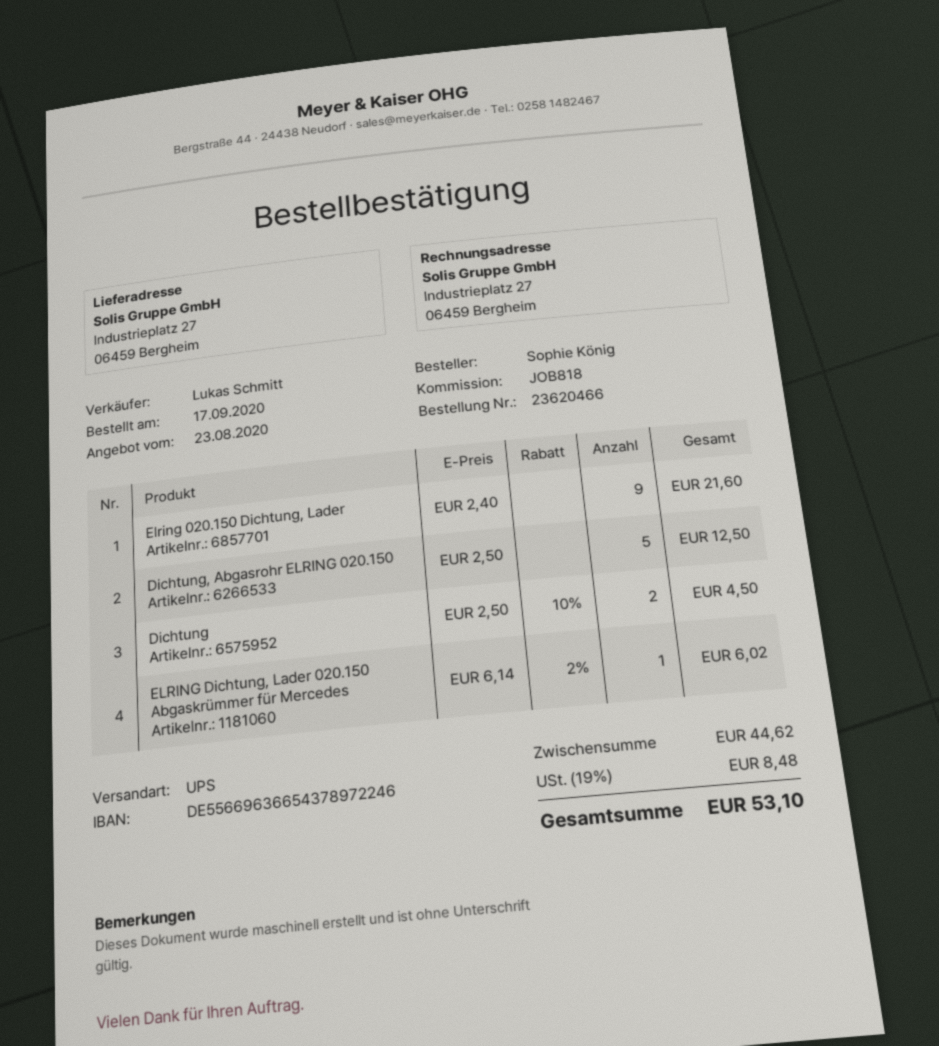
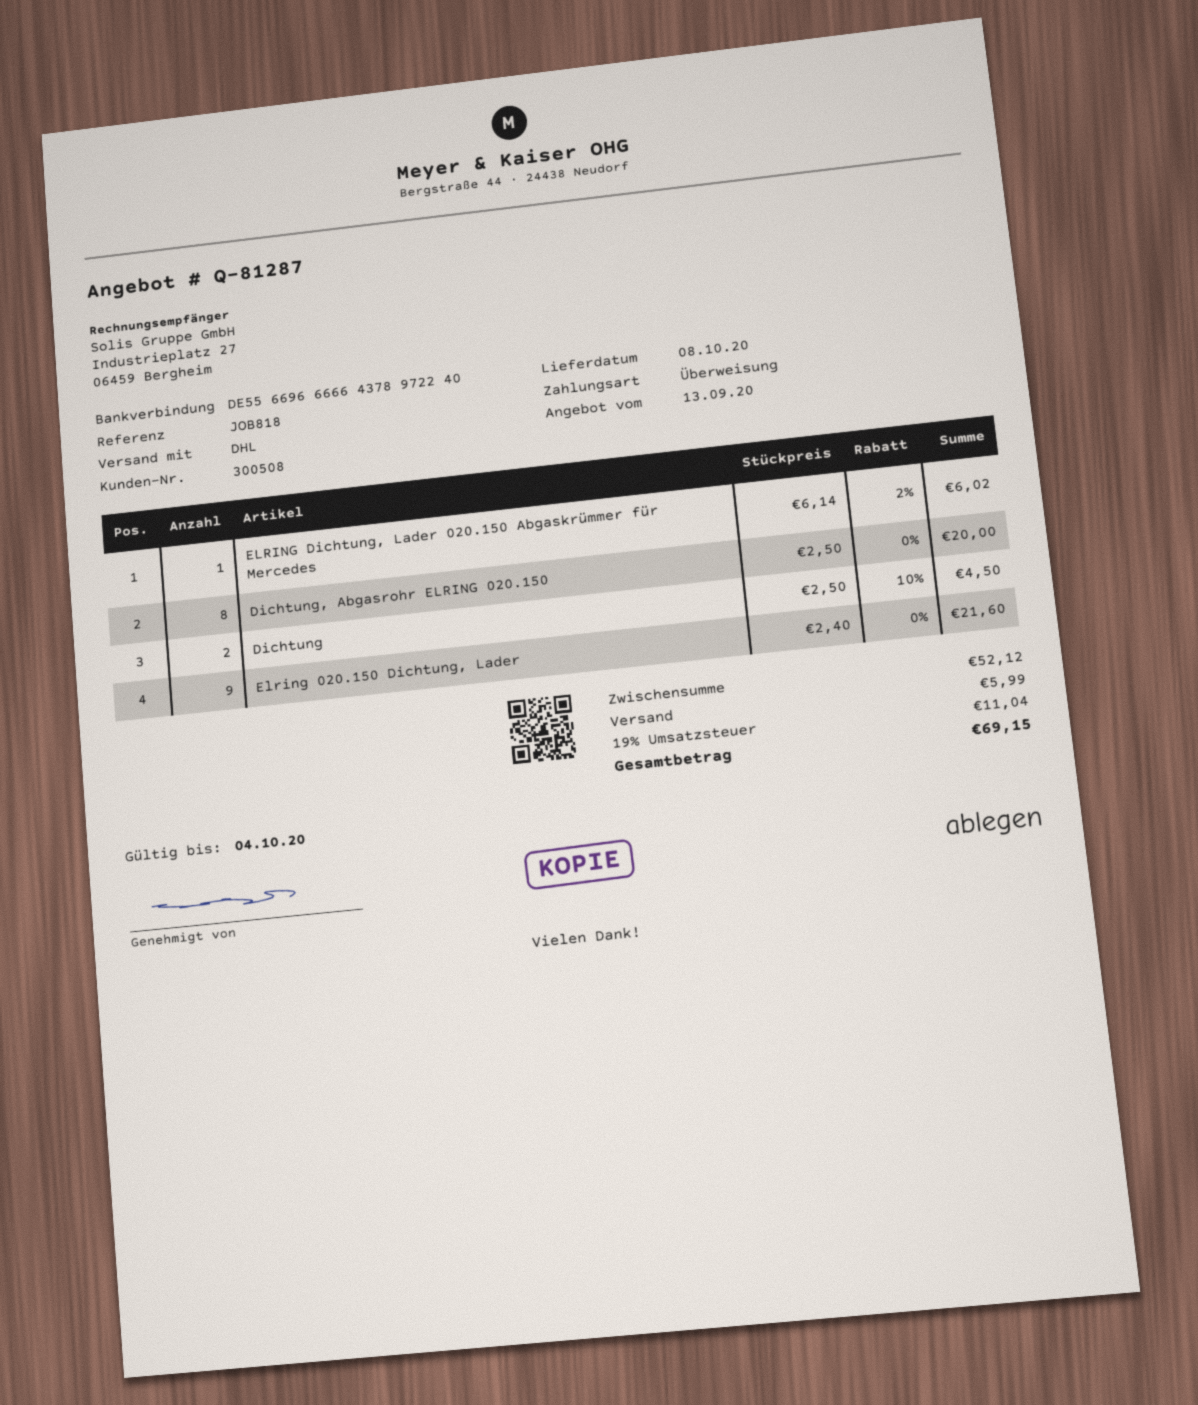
quote date: 2020-08-23 -> 2020-09-13
bank account: DE55669636654378972246 -> DE55669666664378972240
shipping method: UPS -> DHL
Dichtung, Abgasrohr ELRING 020.150: 5 x 2.50 = 12.50 -> 8 x 2.50 = 20.00
subtotal: 44.62 -> 52.12
shipping: none -> 5.99
tax: 19% = 8.48 -> 19% = 11.04
total: 53.10 -> 69.15

